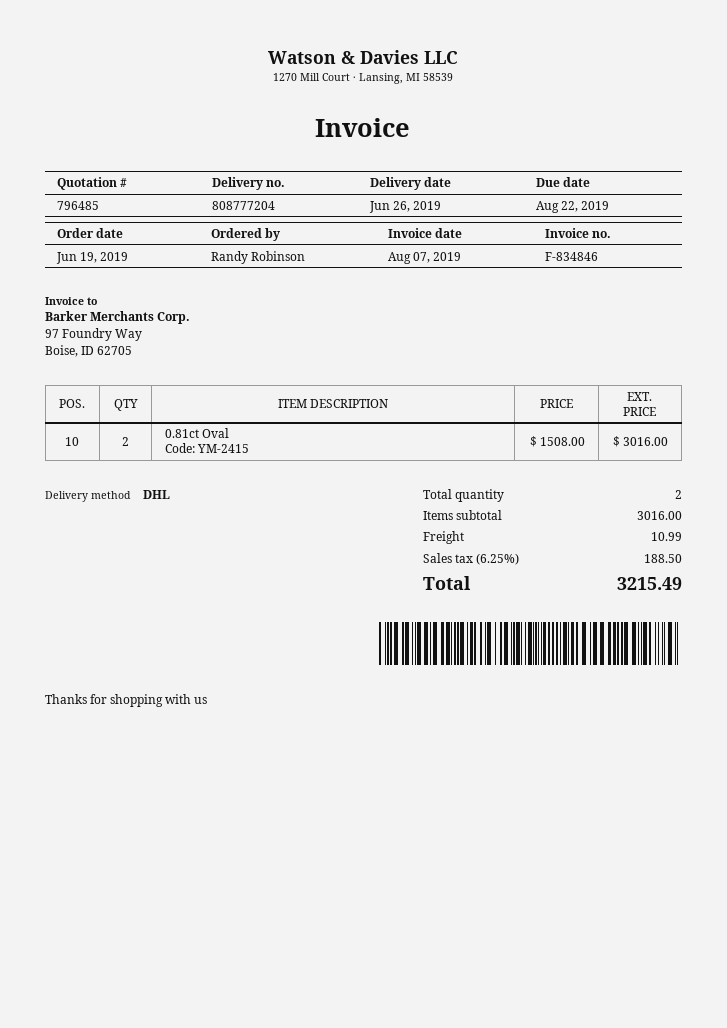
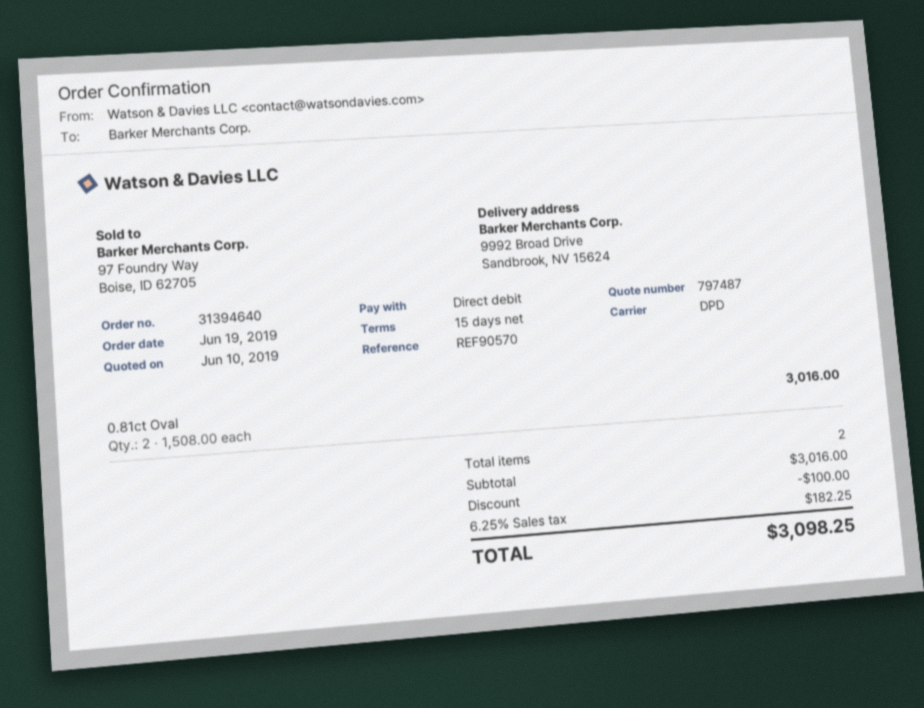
quote number: 796485 -> 797487
shipping method: DHL -> DPD
discount: none -> 100.00
shipping: 10.99 -> none
tax: 6.25% = 188.50 -> 6.25% = 182.25
total: 3215.49 -> 3098.25

